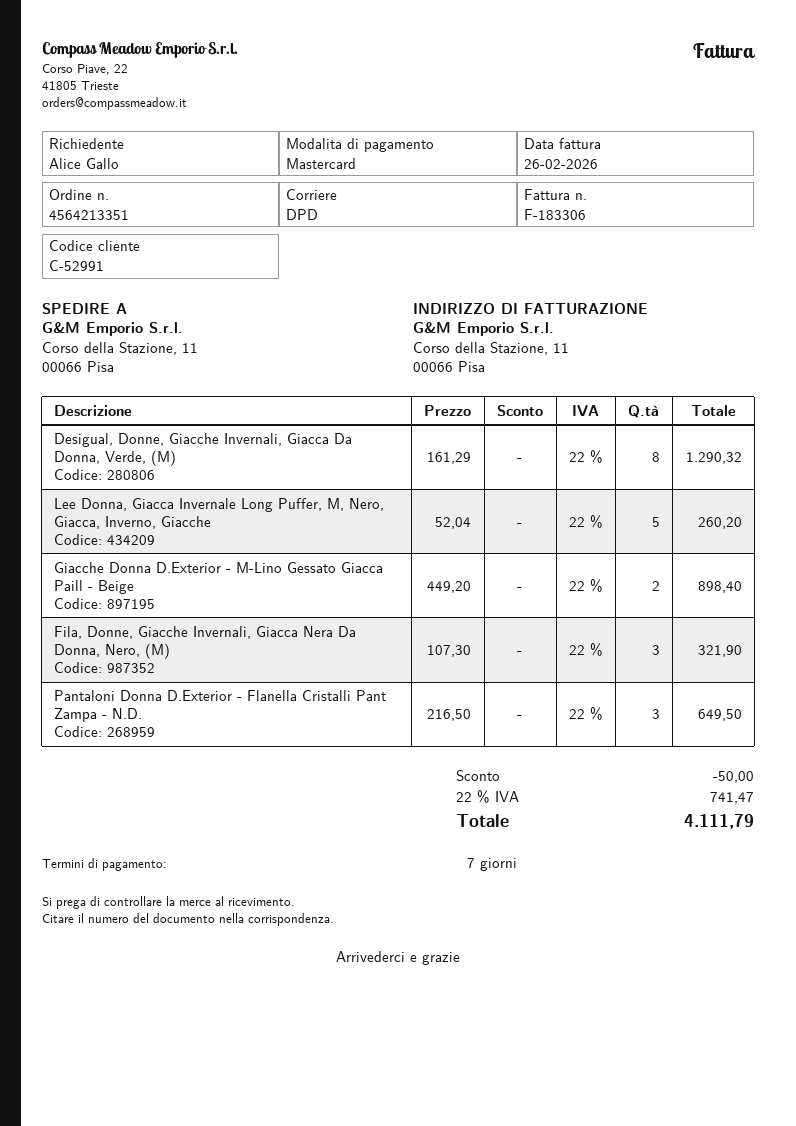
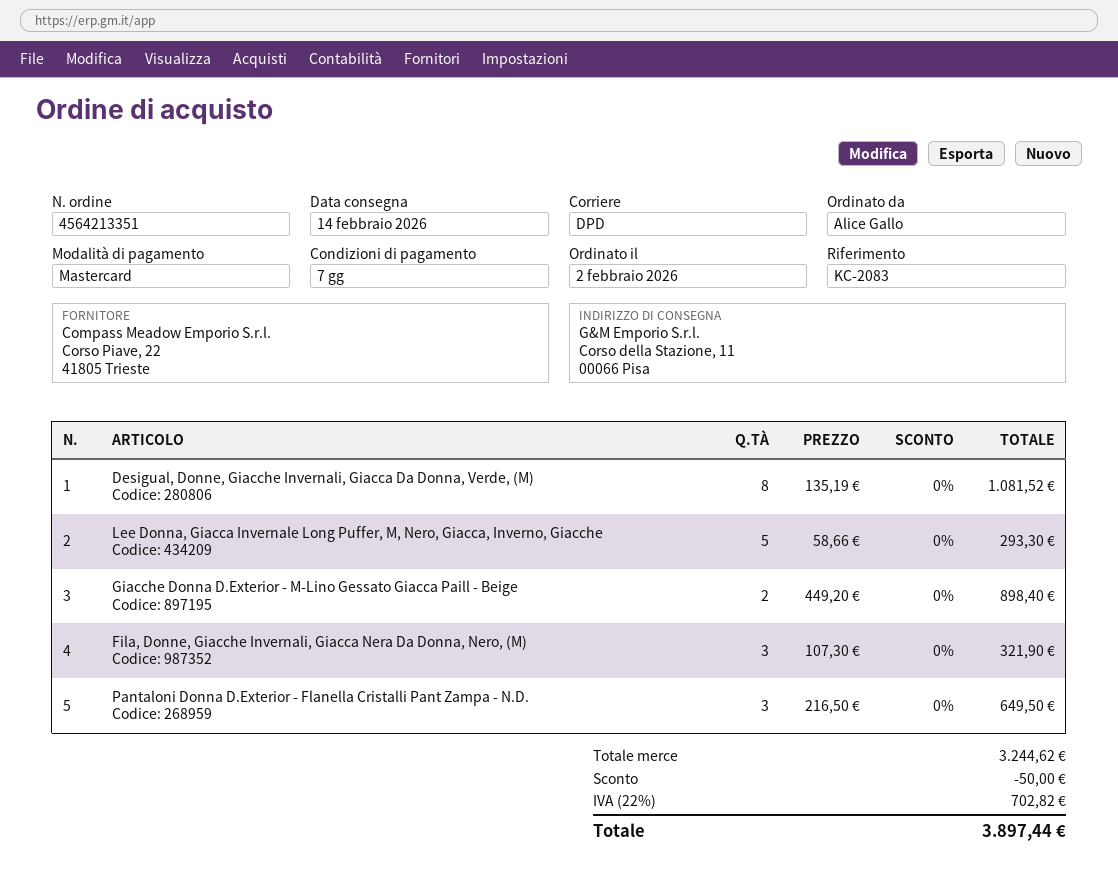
Desigual, Donne, Giacche Invernali, Giacca Da Donna, Verde, (M): 8 x 161.29 = 1290.32 -> 8 x 135.19 = 1081.52
Lee Donna, Giacca Invernale Long Puffer, M, Nero, Giacca, Inverno, Giacche: 5 x 52.04 = 260.20 -> 5 x 58.66 = 293.30
tax: 22% = 741.47 -> 22% = 702.82
total: 4111.79 -> 3897.44

